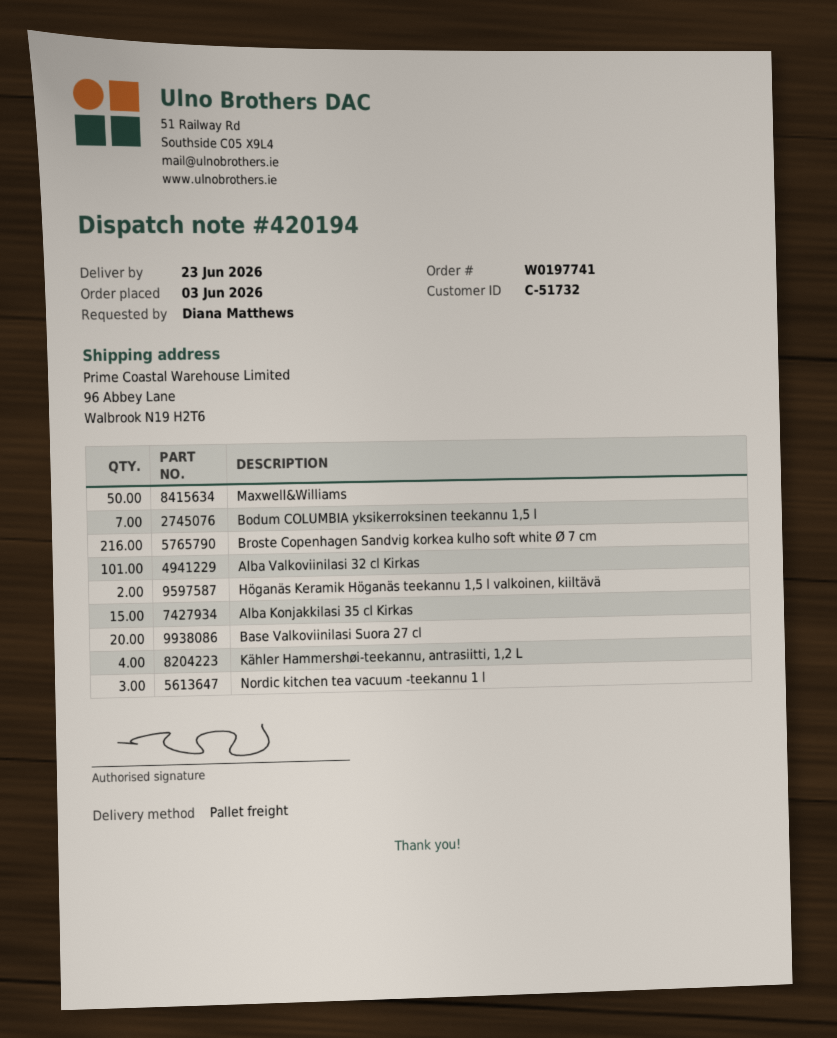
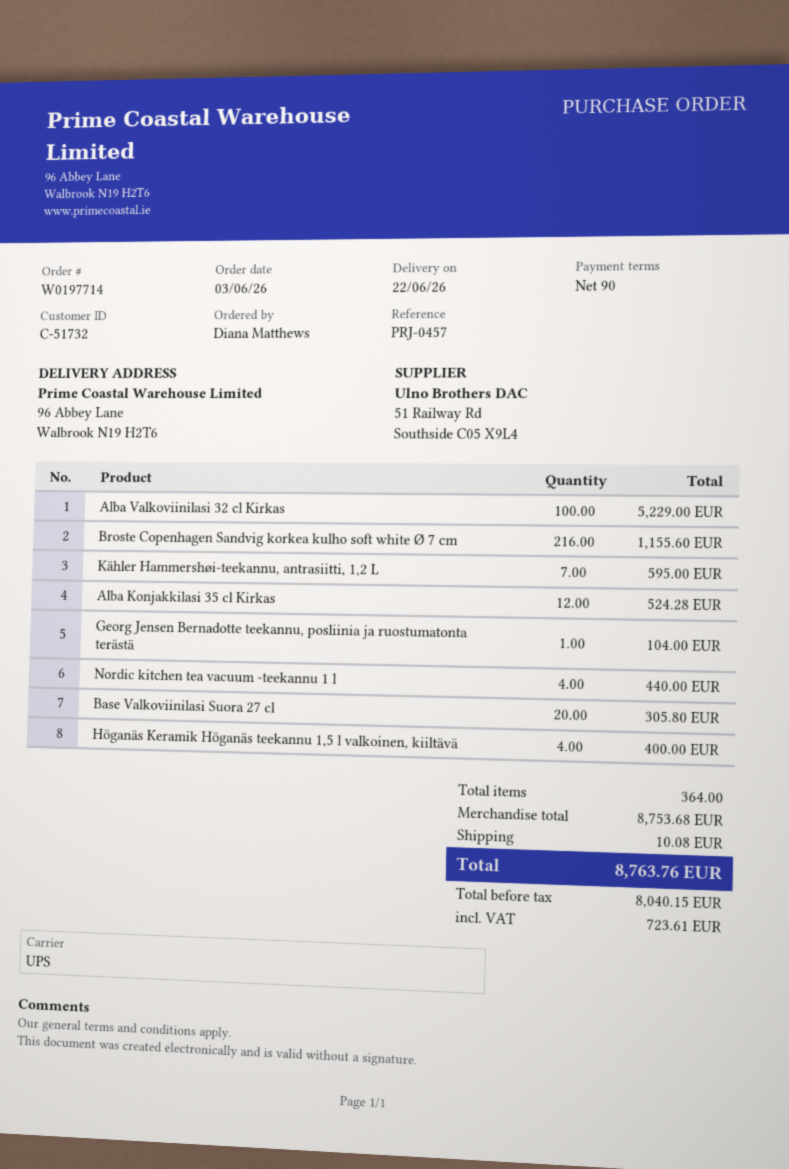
order number: W0197741 -> W0197714
delivery date: 2026-06-23 -> 2026-06-22
shipping method: pallet freight -> UPS
Maxwell&Williams: 50 -> none
Bodum COLUMBIA yksikerroksinen teekannu 1,5 l: 7 -> none
Alba Valkoviinilasi 32 cl Kirkas: 101 -> 100
Höganäs Keramik Höganäs teekannu 1,5 l valkoinen, kiiltävä: 2 -> 4
Alba Konjakkilasi 35 cl Kirkas: 15 -> 12
Kähler Hammershøi-teekannu, antrasiitti, 1,2 L: 4 -> 7
Nordic kitchen tea vacuum -teekannu 1 l: 3 -> 4
Georg Jensen Bernadotte teekannu, posliinia ja ruostumatonta terästä: none -> 1

